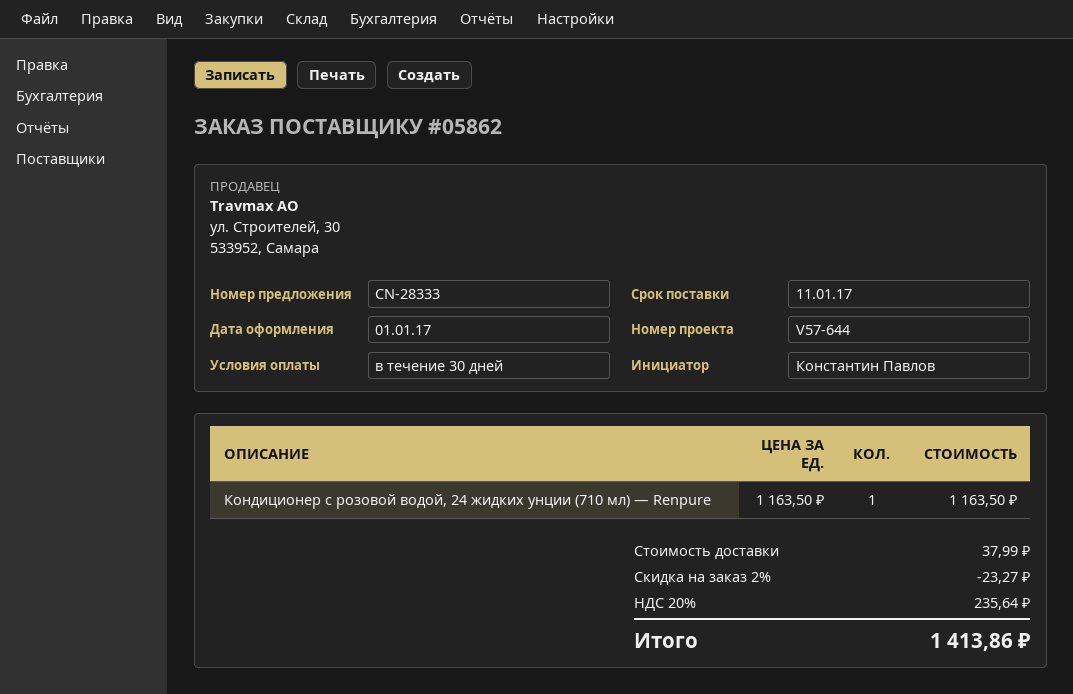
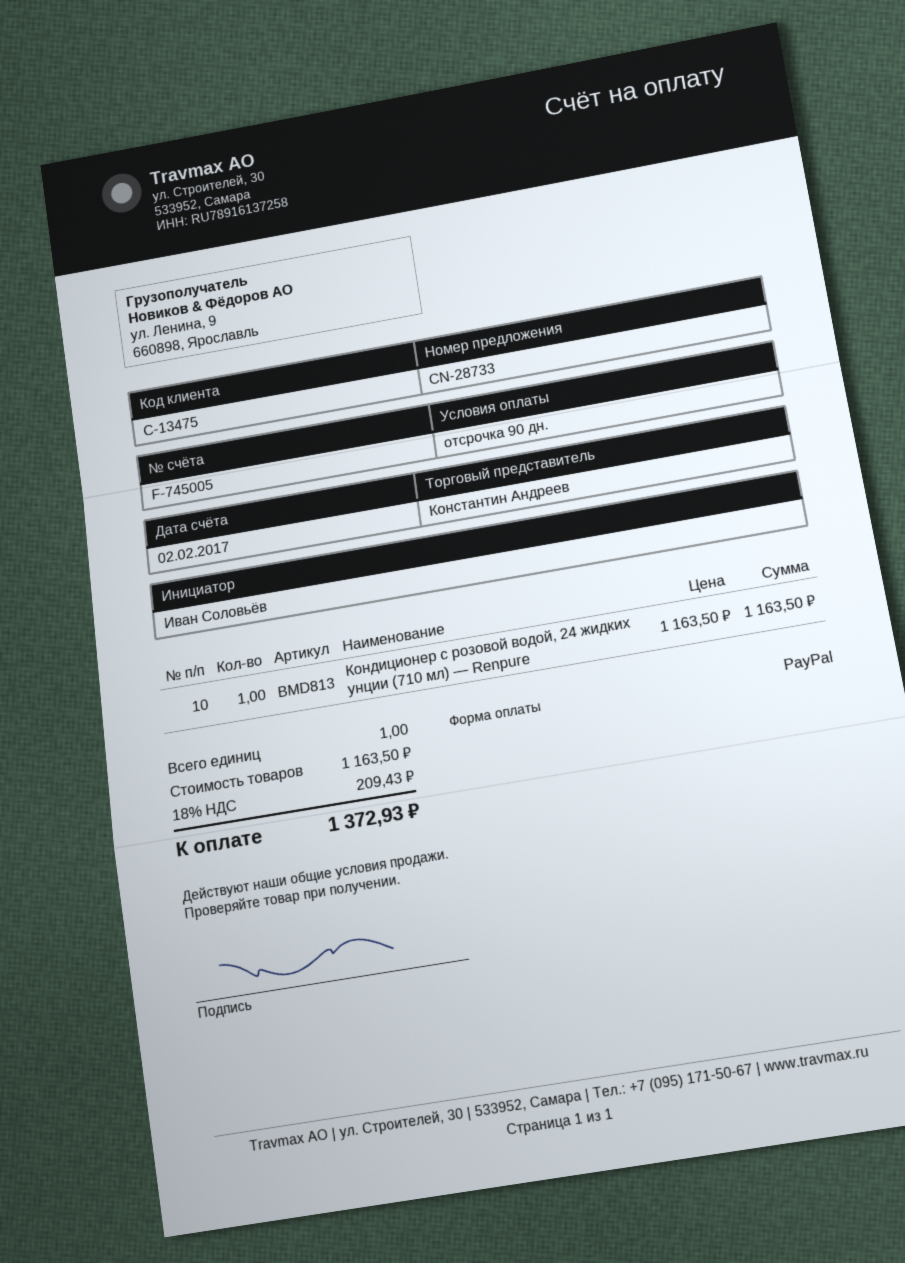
quote number: CN-28333 -> CN-28733
payment terms: 30 days -> 90 days
ordered by: Константин Павлов -> Иван Соловьёв
discount: 2% = 23.27 -> none
shipping: 37.99 -> none
tax: 20% = 235.64 -> 18% = 209.43
total: 1413.86 -> 1372.93

